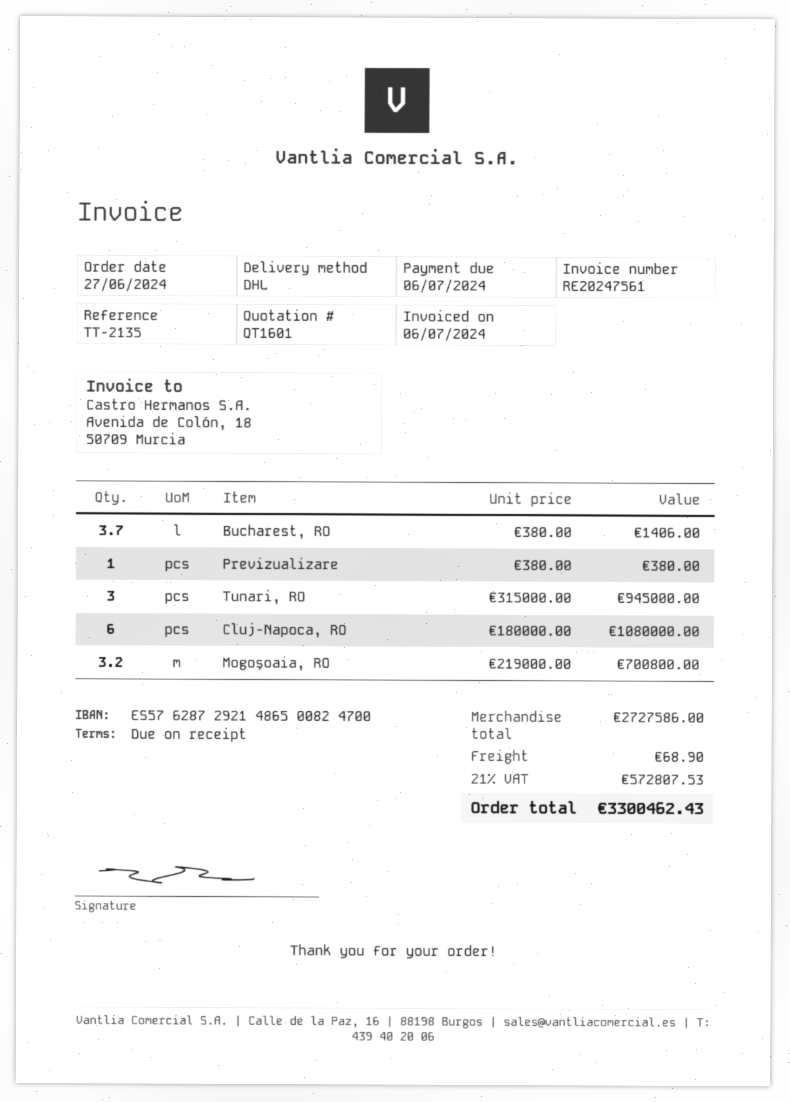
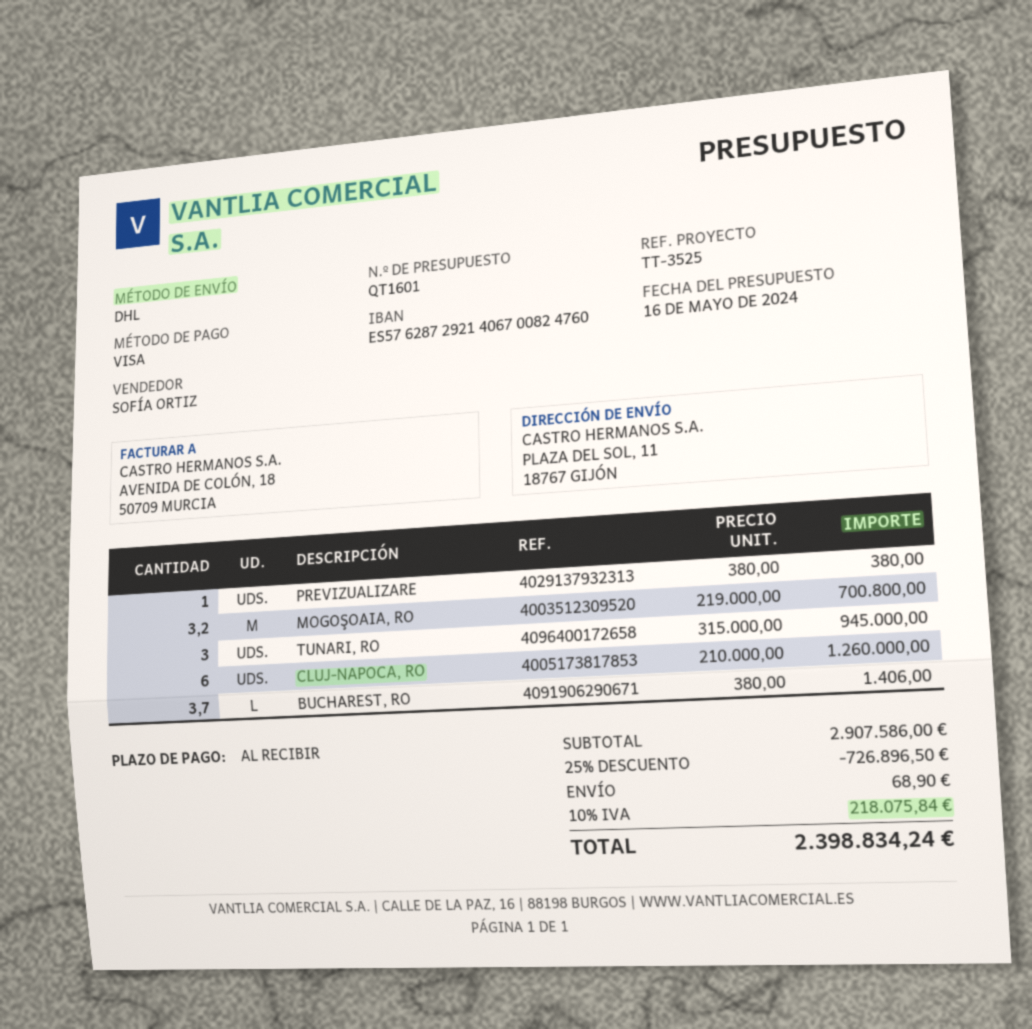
reference: TT-2135 -> TT-3525
bank account: ES5762872921486500824700 -> ES5762872921406700824760
Cluj-Napoca, RO: 6 x 180000.00 = 1080000.00 -> 6 x 210000.00 = 1260000.00
subtotal: 2727586.00 -> 2907586.00
discount: none -> 25% = 726896.50
tax: 21% = 572807.53 -> 10% = 218075.84
total: 3300462.43 -> 2398834.24

